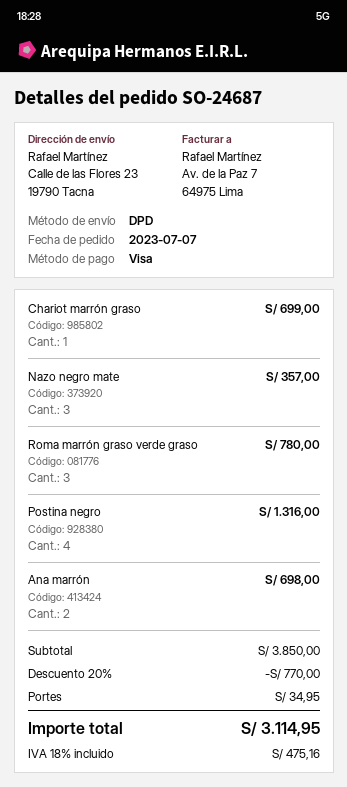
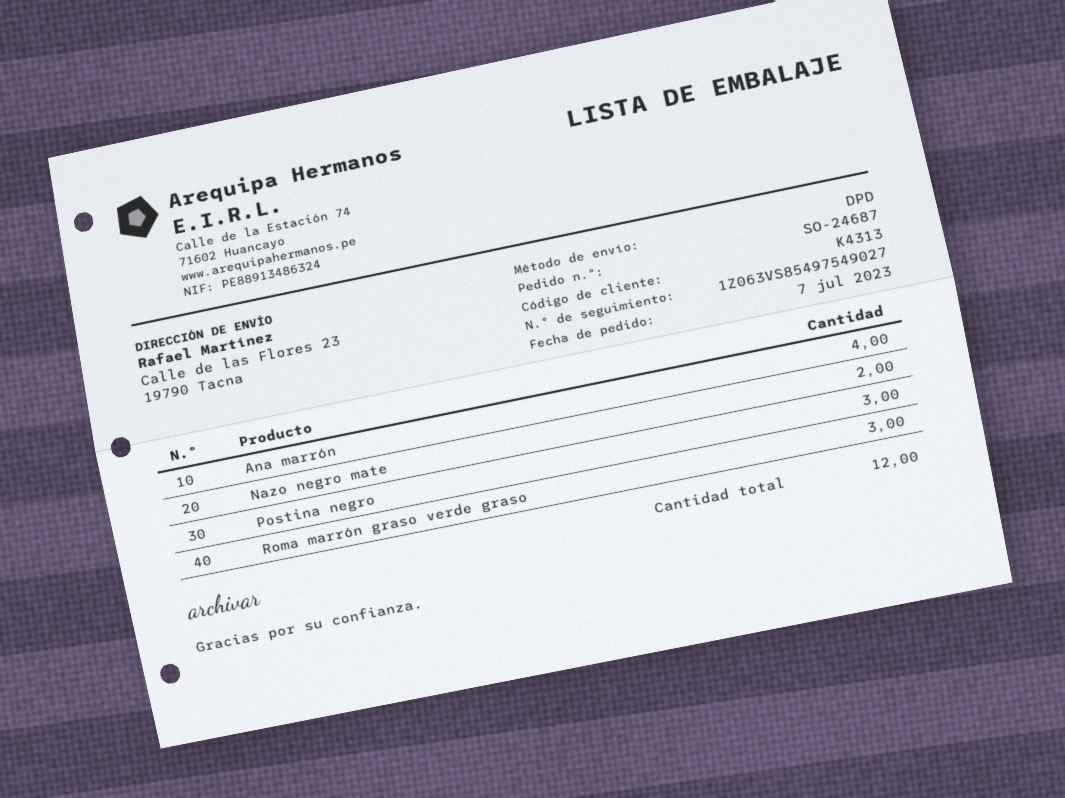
Chariot marrón graso: 1 -> none
Nazo negro mate: 3 -> 2
Postina negro: 4 -> 3
Ana marrón: 2 -> 4

